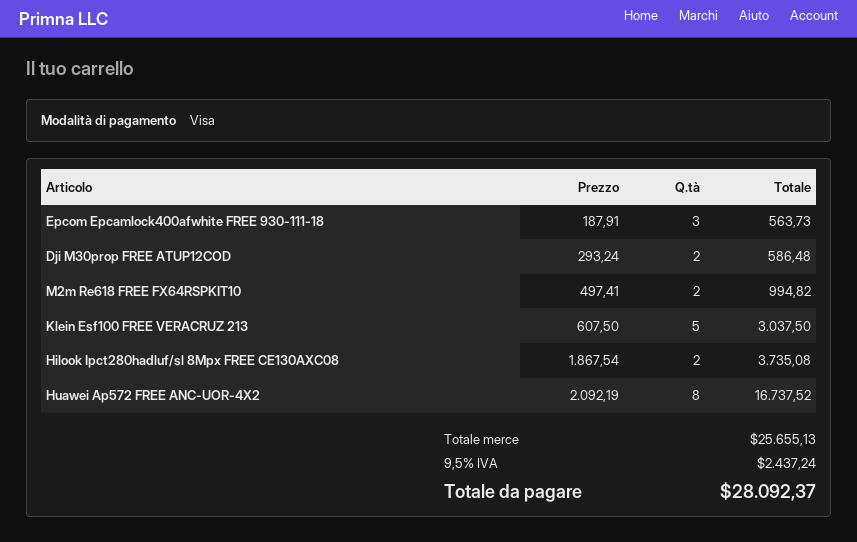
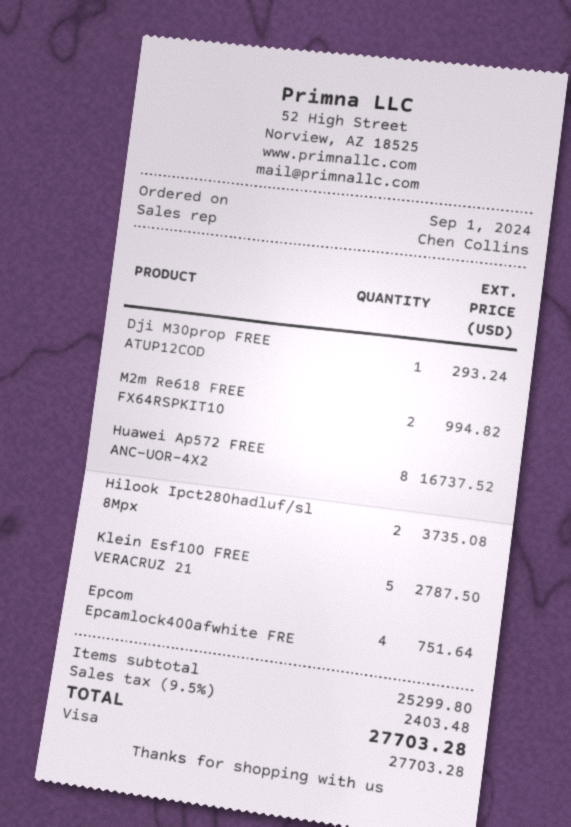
Epcom Epcamlock400afwhite FREE 930-111-18: 3 for 563.73 -> 4 for 751.64
Dji M30prop FREE ATUP12COD: 2 for 586.48 -> 1 for 293.24
Klein Esf100 FREE VERACRUZ 213: 5 for 3037.50 -> 5 for 2787.50
subtotal: 25655.13 -> 25299.80
tax: 9.5% = 2437.24 -> 9.5% = 2403.48
total: 28092.37 -> 27703.28

